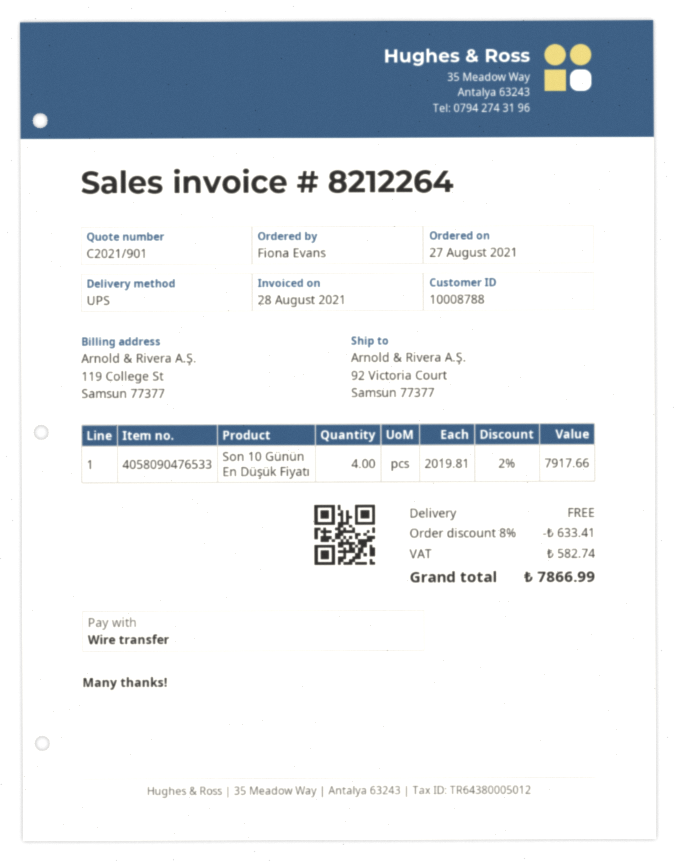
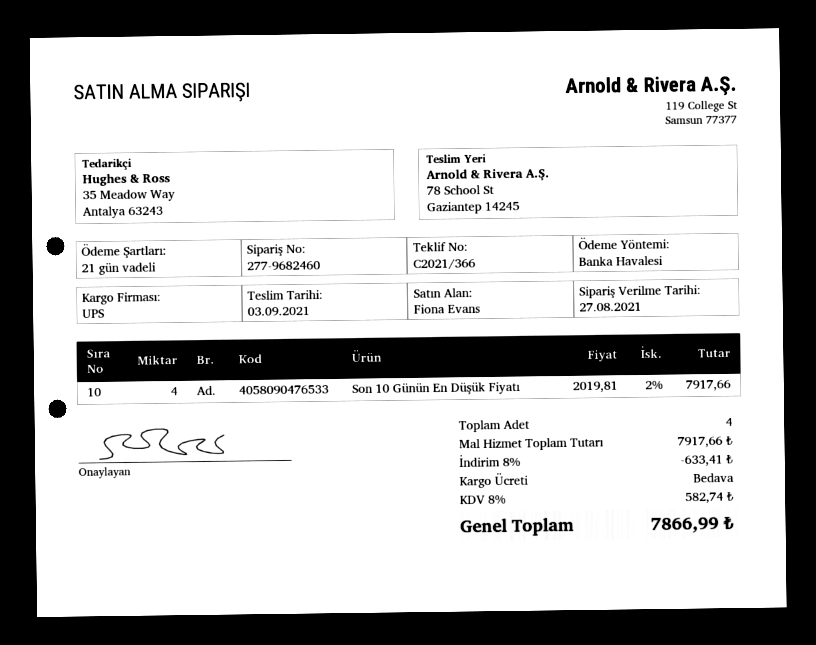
quote number: C2021/901 -> C2021/366
ship to: 92 Victoria Court, Samsun 77377 -> 78 School St, Gaziantep 14245

